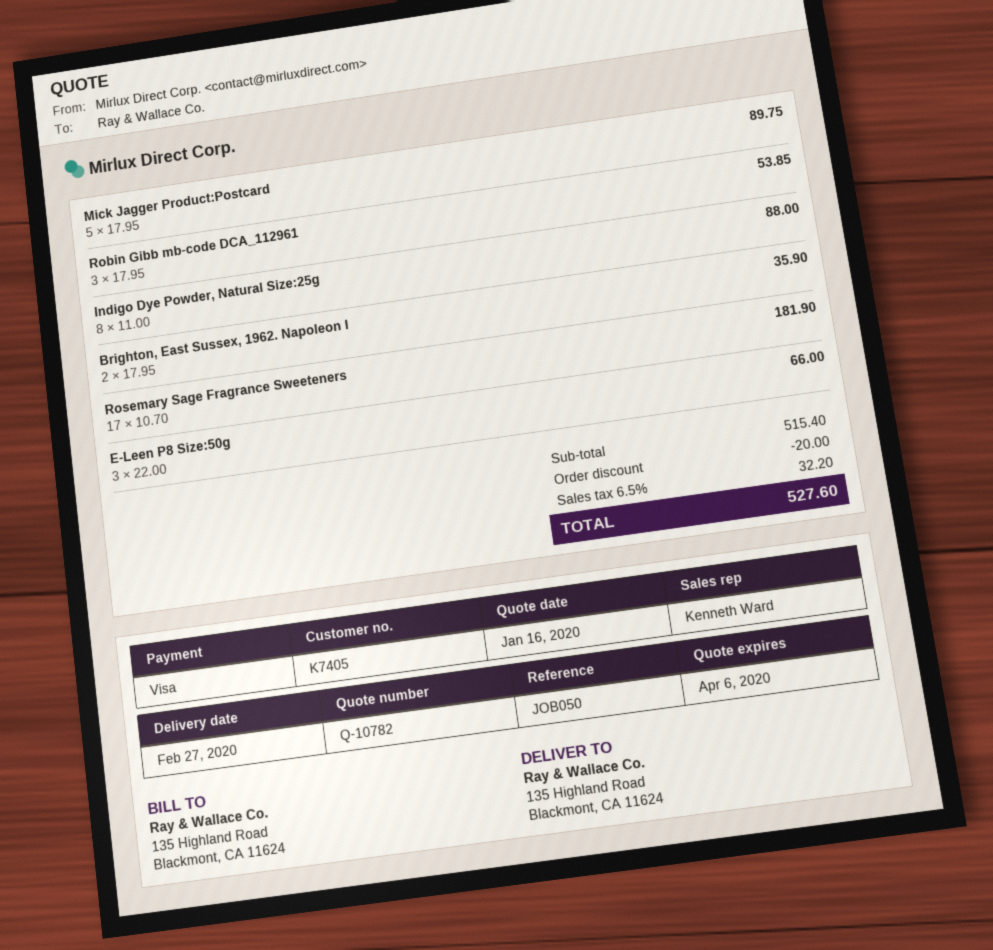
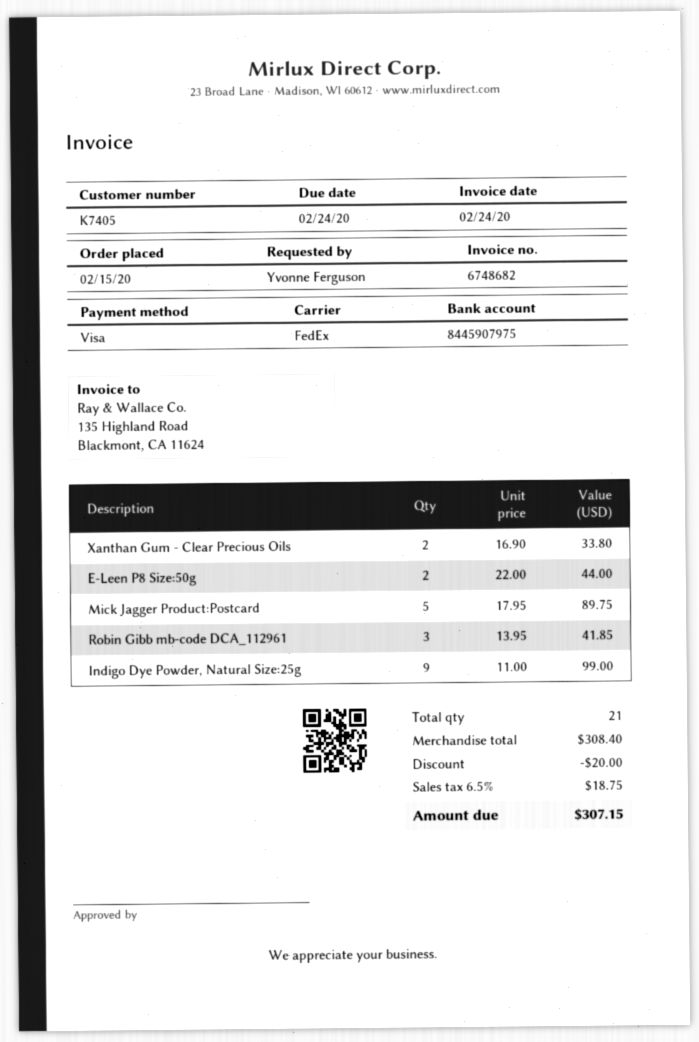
Robin Gibb mb-code DCA_112961: 3 x 17.95 = 53.85 -> 3 x 13.95 = 41.85
Indigo Dye Powder, Natural Size:25g: 8 x 11.00 = 88.00 -> 9 x 11.00 = 99.00
Brighton, East Sussex, 1962. Napoleon I: 2 x 17.95 = 35.90 -> none
Rosemary Sage Fragrance Sweeteners: 17 x 10.70 = 181.90 -> none
E-Leen P8 Size:50g: 3 x 22.00 = 66.00 -> 2 x 22.00 = 44.00
Xanthan Gum - Clear Precious Oils: none -> 2 x 16.90 = 33.80
subtotal: 515.40 -> 308.40
tax: 6.5% = 32.20 -> 6.5% = 18.75
total: 527.60 -> 307.15

